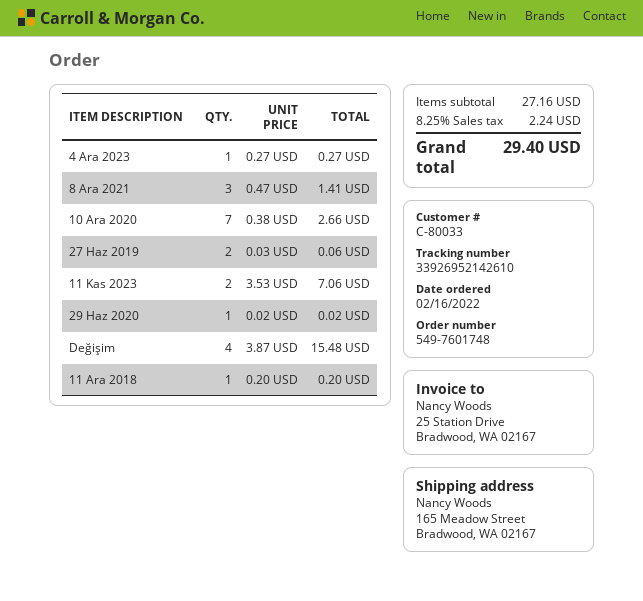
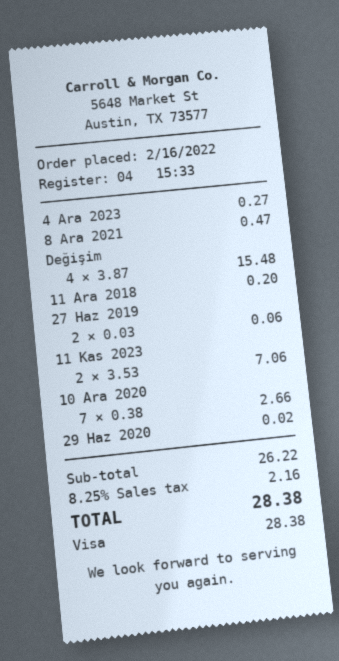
8 Ara 2021: 3 x 0.47 = 1.41 -> 1 x 0.47 = 0.47
subtotal: 27.16 -> 26.22
tax: 8.25% = 2.24 -> 8.25% = 2.16
total: 29.40 -> 28.38

